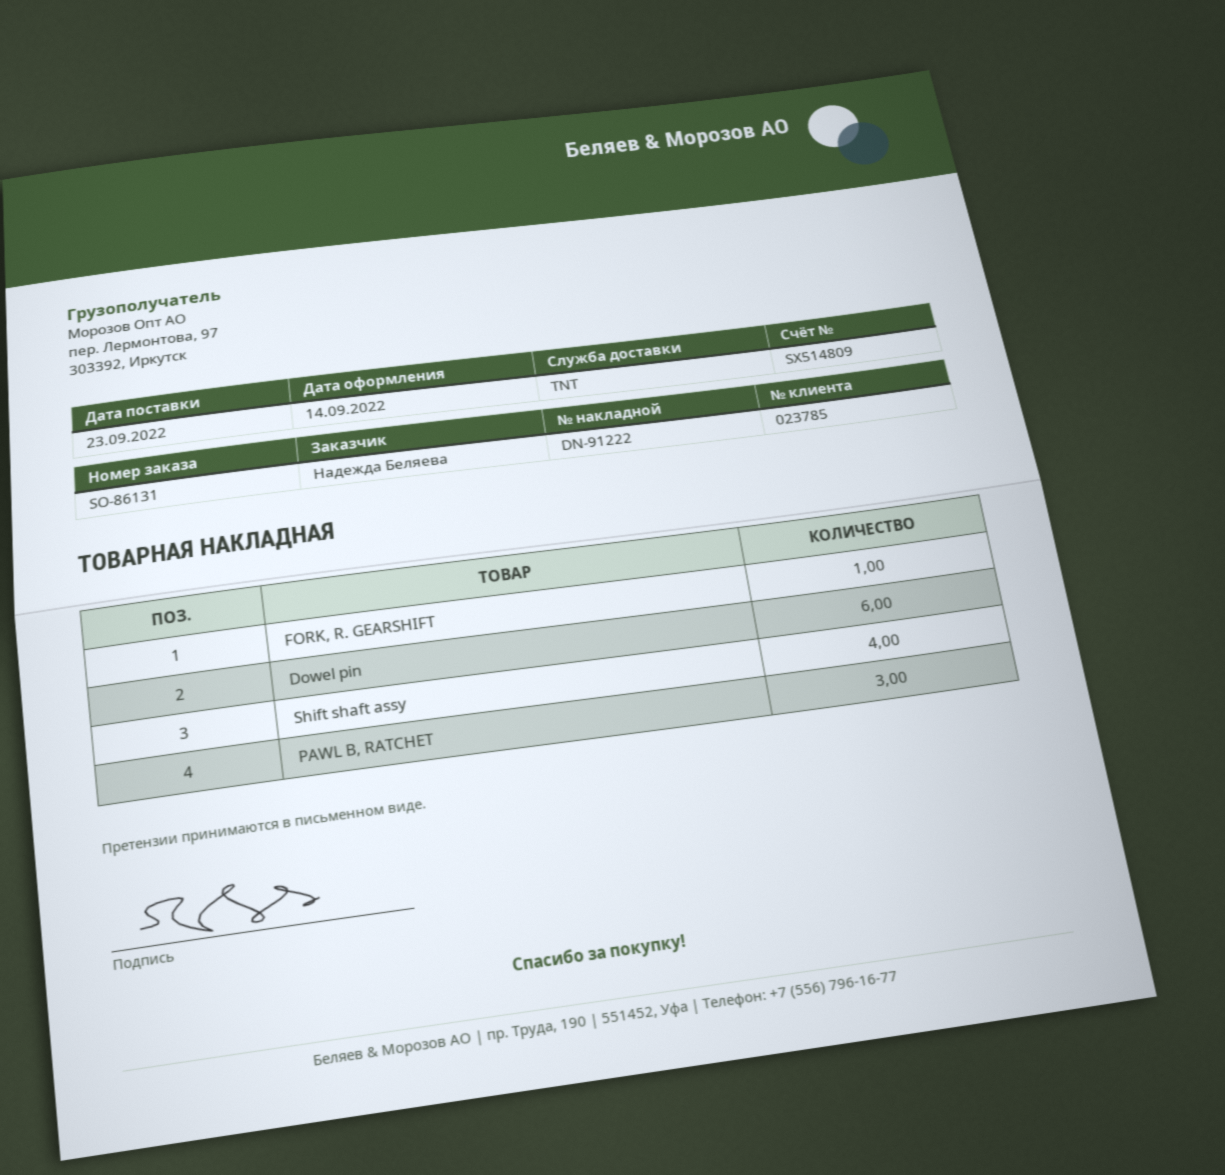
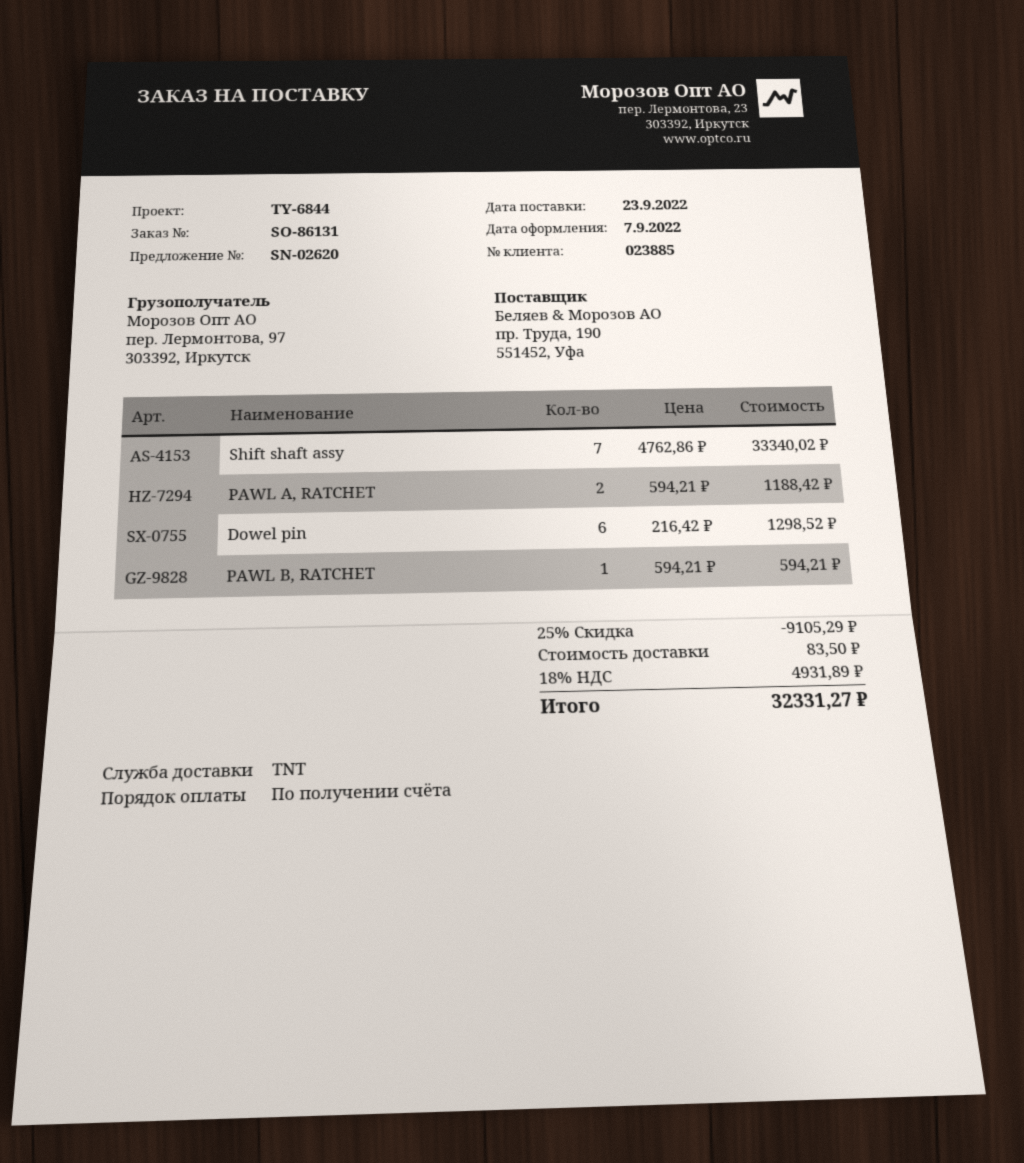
order date: 2022-09-14 -> 2022-09-07
customer number: 023785 -> 023885
FORK, R. GEARSHIFT: 1 -> none
Shift shaft assy: 4 -> 7
PAWL B, RATCHET: 3 -> 1
PAWL A, RATCHET: none -> 2

